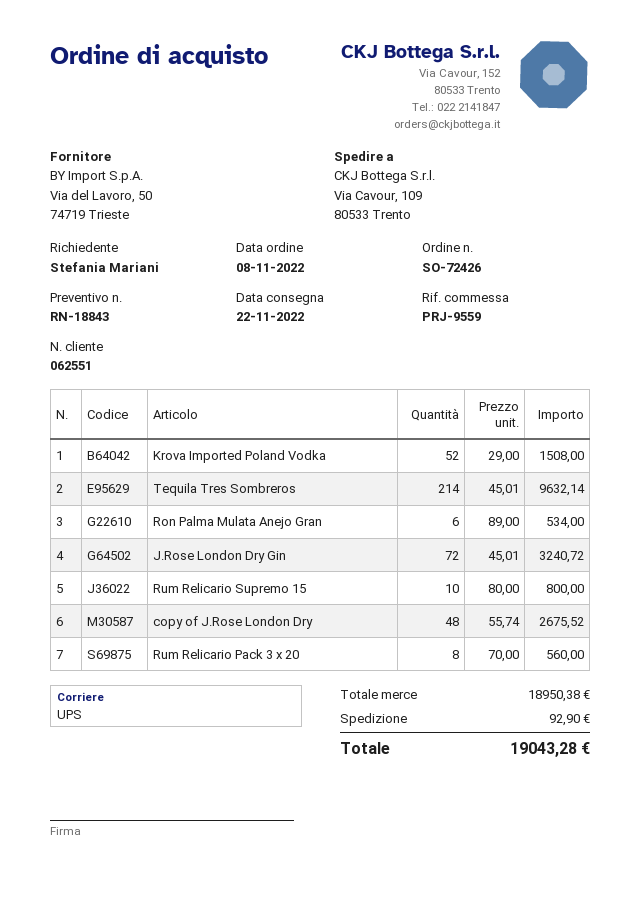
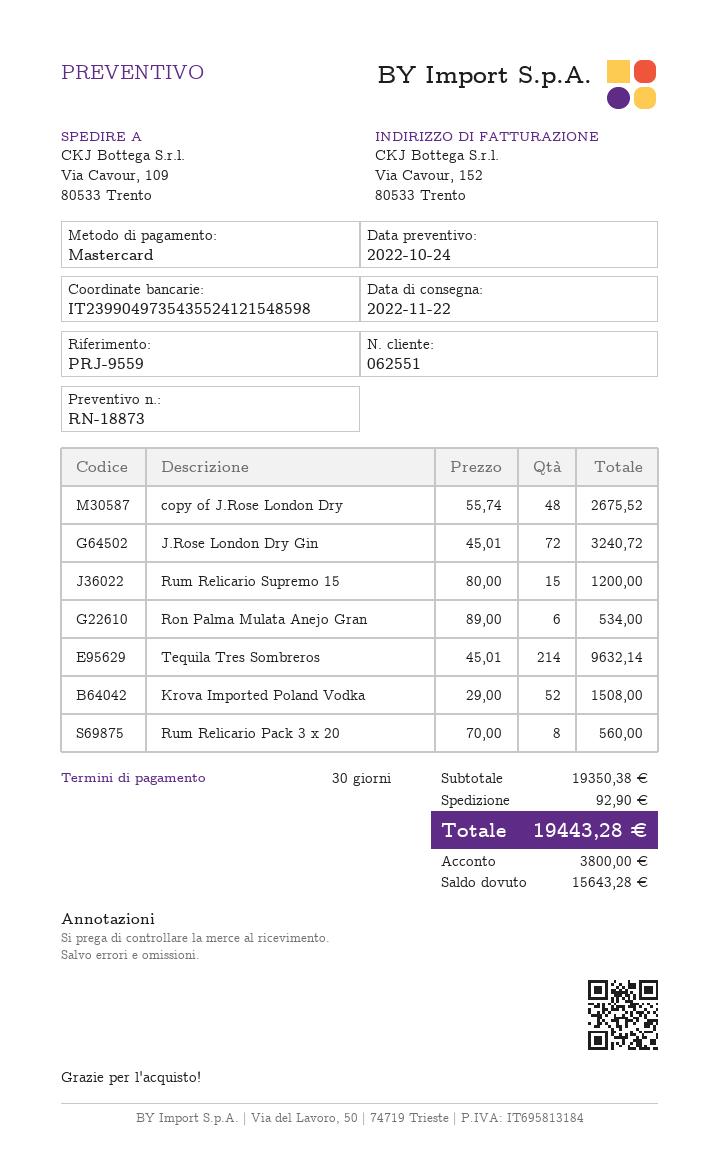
quote number: RN-18843 -> RN-18873
Rum Relicario Supremo 15: 10 x 80.00 = 800.00 -> 15 x 80.00 = 1200.00
subtotal: 18950.38 -> 19350.38
total: 19043.28 -> 19443.28

